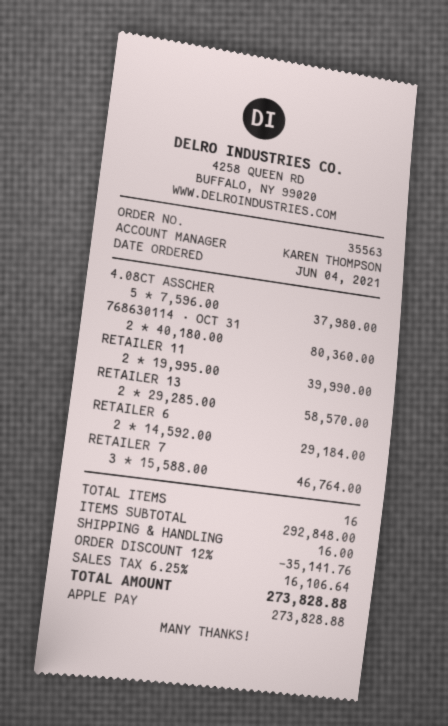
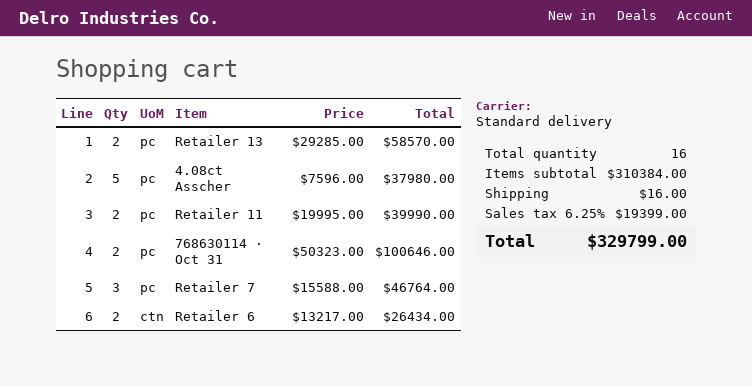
768630114 · OCT 31: 2 x 40180.00 = 80360.00 -> 2 x 50323.00 = 100646.00
RETAILER 6: 2 x 14592.00 = 29184.00 -> 2 x 13217.00 = 26434.00
subtotal: 292848.00 -> 310384.00
discount: 12% = 35141.76 -> none
tax: 6.25% = 16106.64 -> 6.25% = 19399.00
total: 273828.88 -> 329799.00

